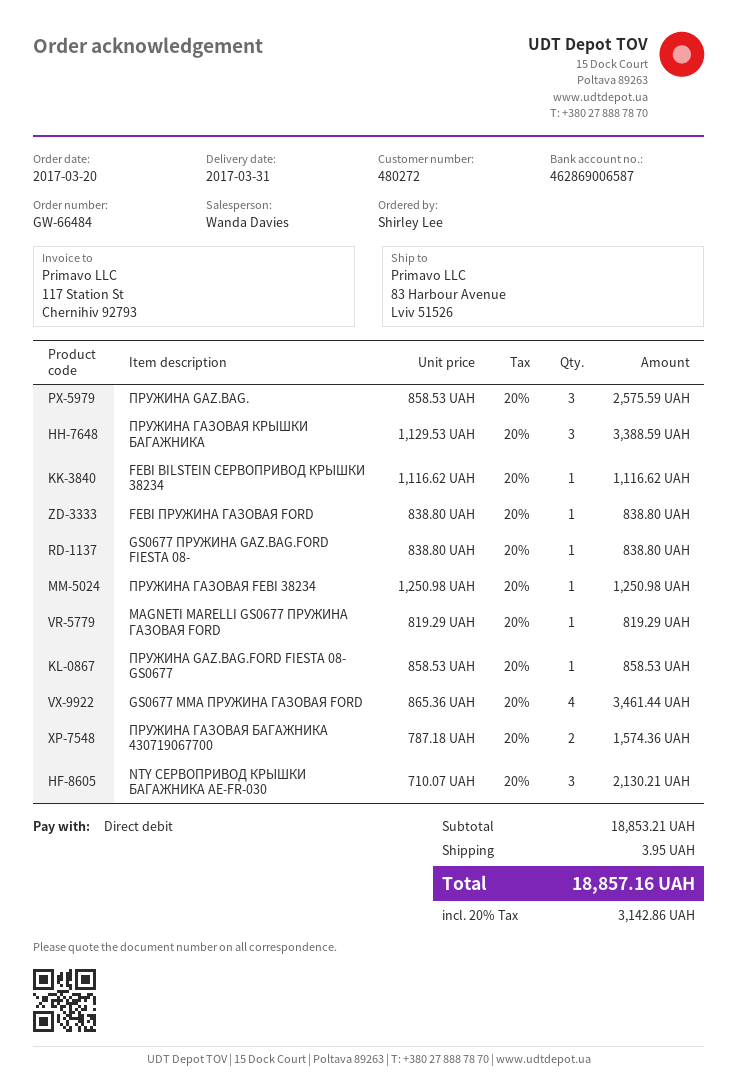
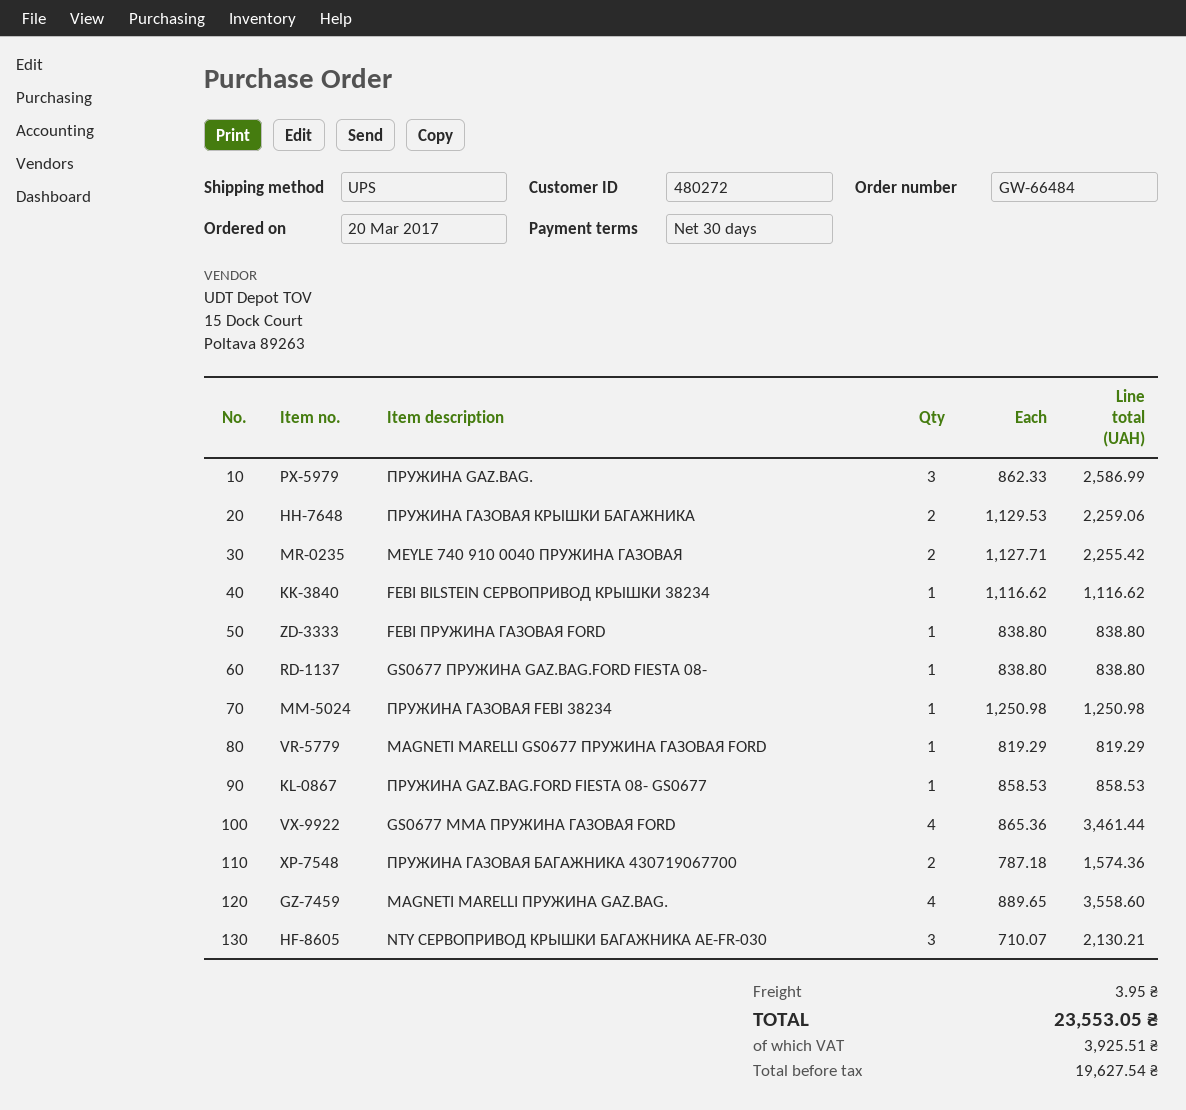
ПРУЖИНА GAZ.BAG.: 3 x 858.53 = 2575.59 -> 3 x 862.33 = 2586.99
ПРУЖИНА ГАЗОВАЯ КРЫШКИ БАГАЖНИКА: 3 x 1129.53 = 3388.59 -> 2 x 1129.53 = 2259.06
MEYLE 740 910 0040 ПРУЖИНА ГАЗОВАЯ: none -> 2 x 1127.71 = 2255.42
MAGNETI MARELLI ПРУЖИНА GAZ.BAG.: none -> 4 x 889.65 = 3558.60
tax: 3142.86 -> 3925.51
total: 18857.16 -> 23553.05

